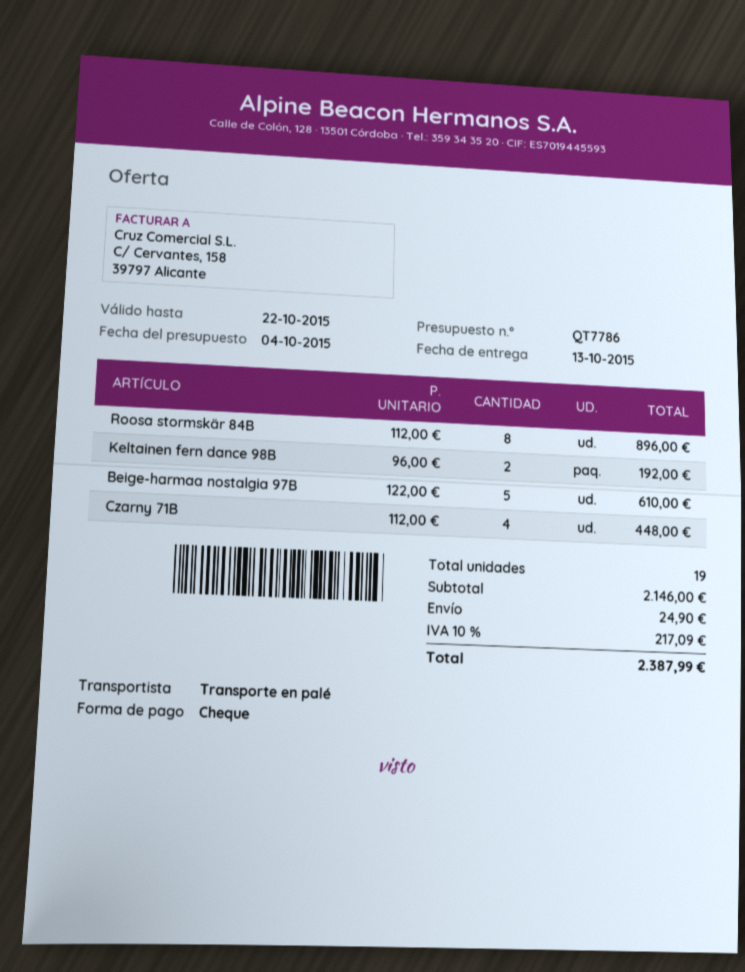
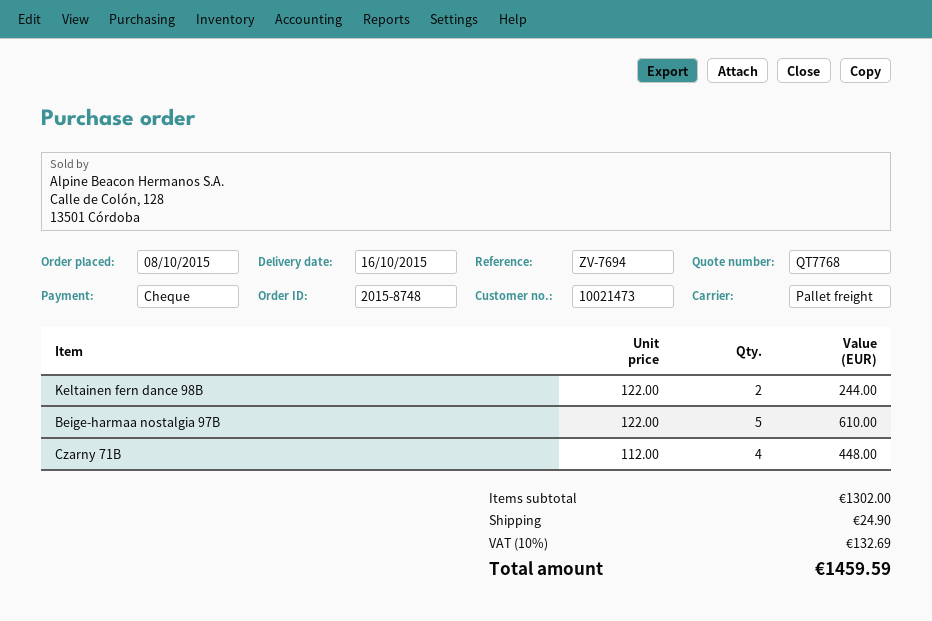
quote number: QT7786 -> QT7768
delivery date: 2015-10-13 -> 2015-10-16
Roosa stormskär 84B: 8 x 112.00 = 896.00 -> none
Keltainen fern dance 98B: 2 x 96.00 = 192.00 -> 2 x 122.00 = 244.00
subtotal: 2146.00 -> 1302.00
tax: 10% = 217.09 -> 10% = 132.69
total: 2387.99 -> 1459.59

